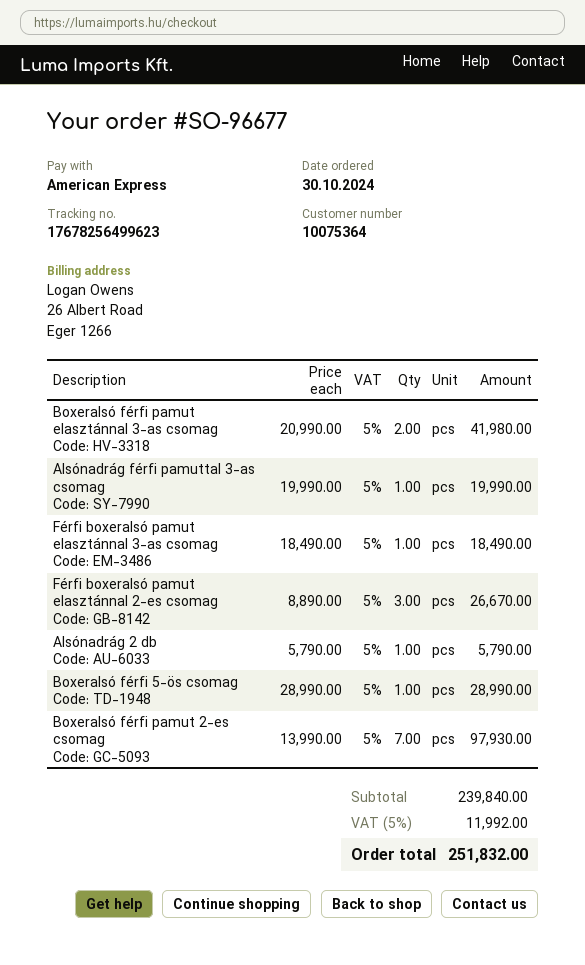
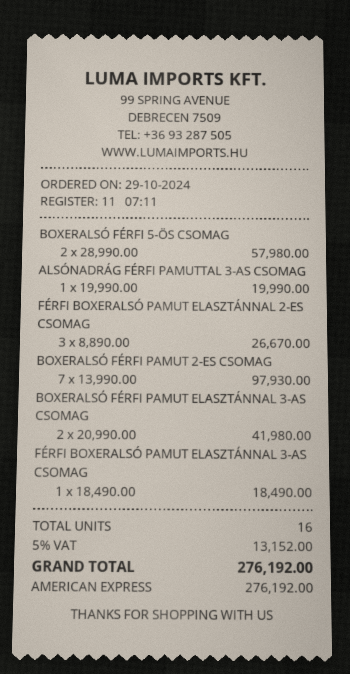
order date: 2024-10-30 -> 2024-10-29
Alsónadrág 2 db: 1 x 5790.00 = 5790.00 -> none
Boxeralsó férfi 5-ös csomag: 1 x 28990.00 = 28990.00 -> 2 x 28990.00 = 57980.00
tax: 5% = 11992.00 -> 5% = 13152.00
total: 251832.00 -> 276192.00

